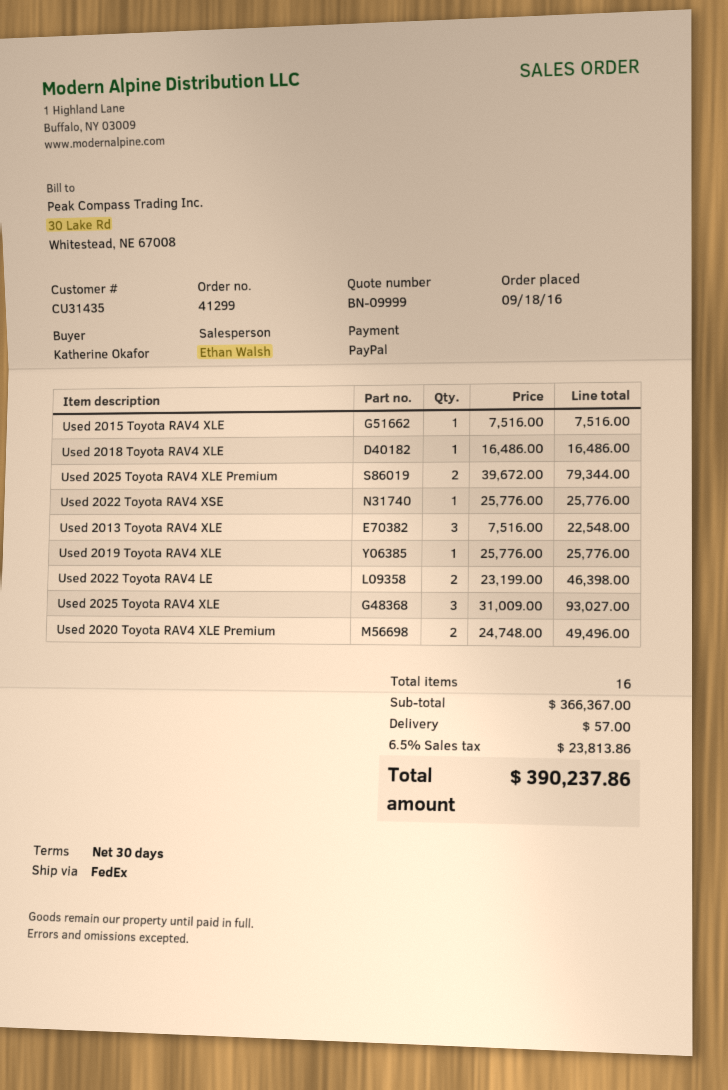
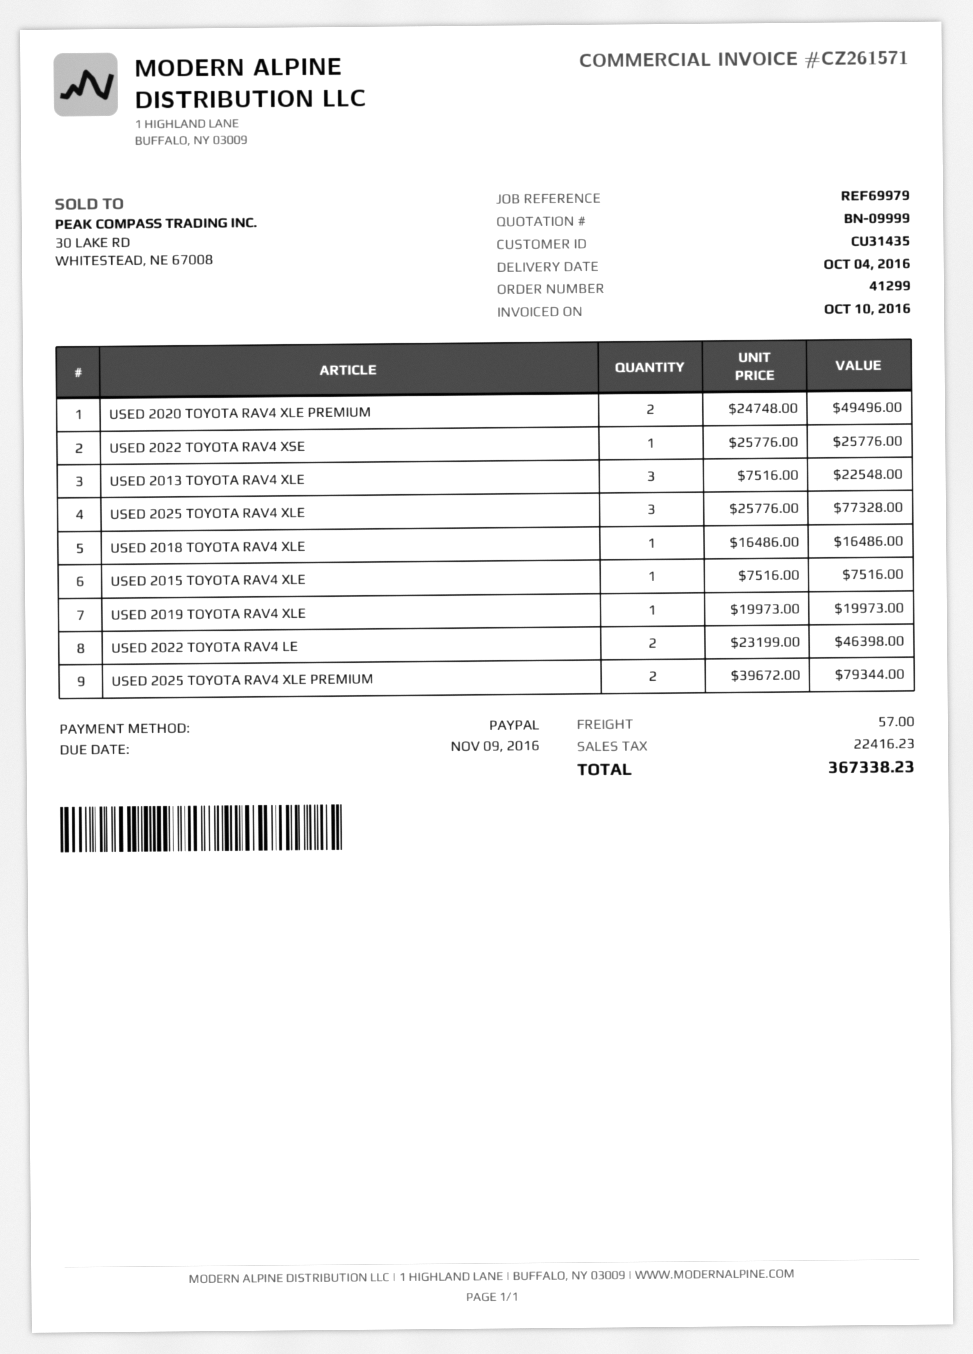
Used 2019 Toyota RAV4 XLE: 1 x 25776.00 = 25776.00 -> 1 x 19973.00 = 19973.00
Used 2025 Toyota RAV4 XLE: 3 x 31009.00 = 93027.00 -> 3 x 25776.00 = 77328.00
tax: 23813.86 -> 22416.23
total: 390237.86 -> 367338.23

